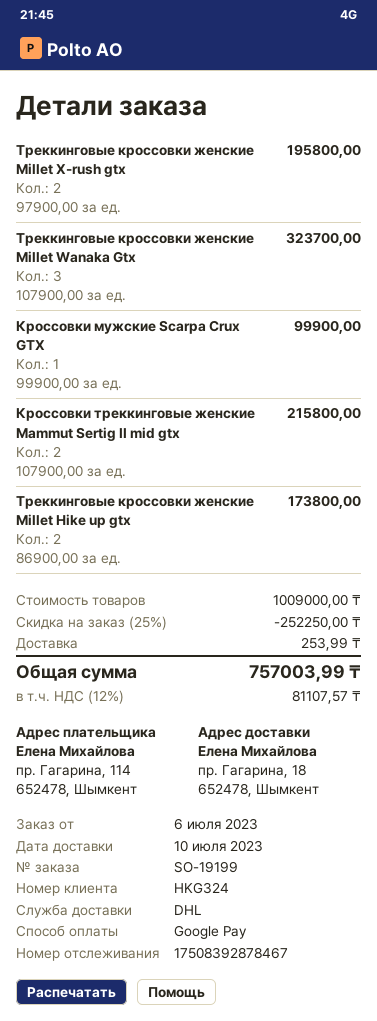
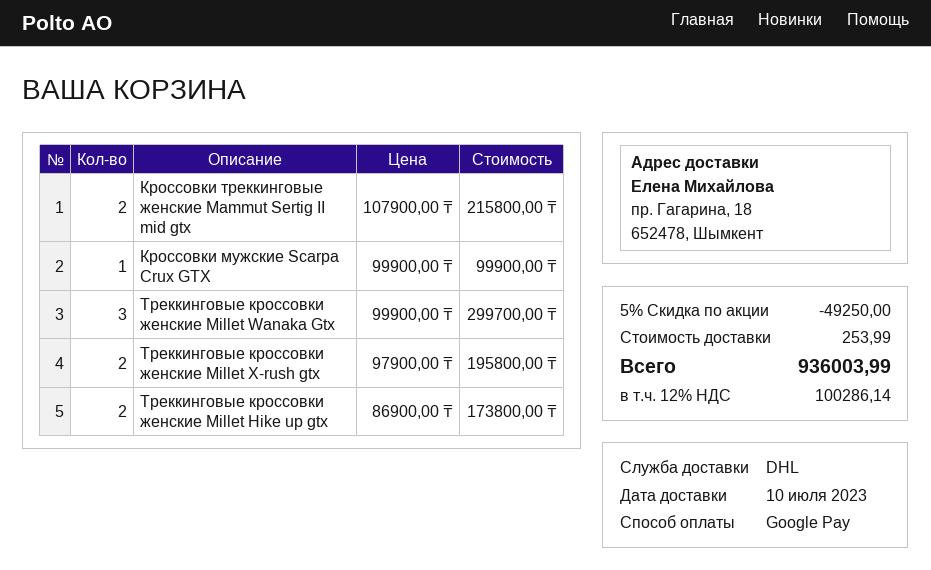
Треккинговые кроссовки женские Millet Wanaka Gtx: 3 x 107900.00 = 323700.00 -> 3 x 99900.00 = 299700.00
discount: 25% = 252250.00 -> 5% = 49250.00
tax: 12% = 81107.57 -> 12% = 100286.14
total: 757003.99 -> 936003.99

